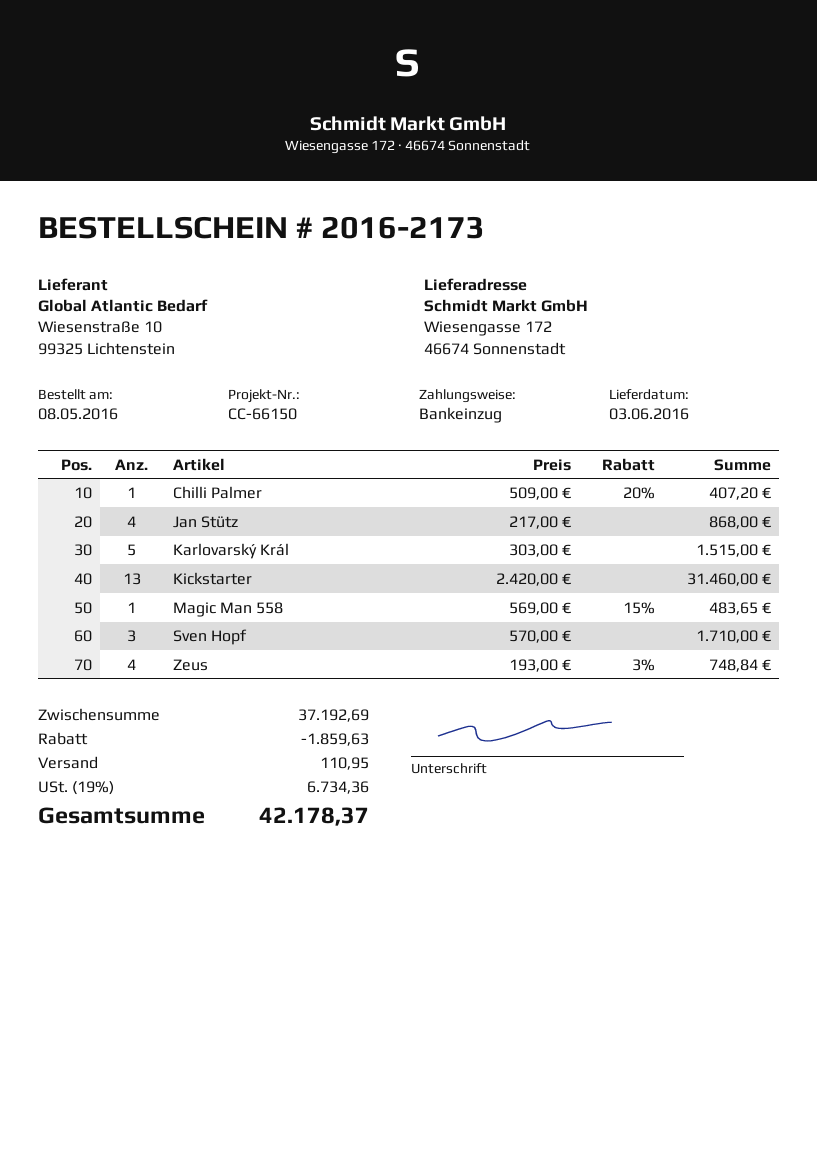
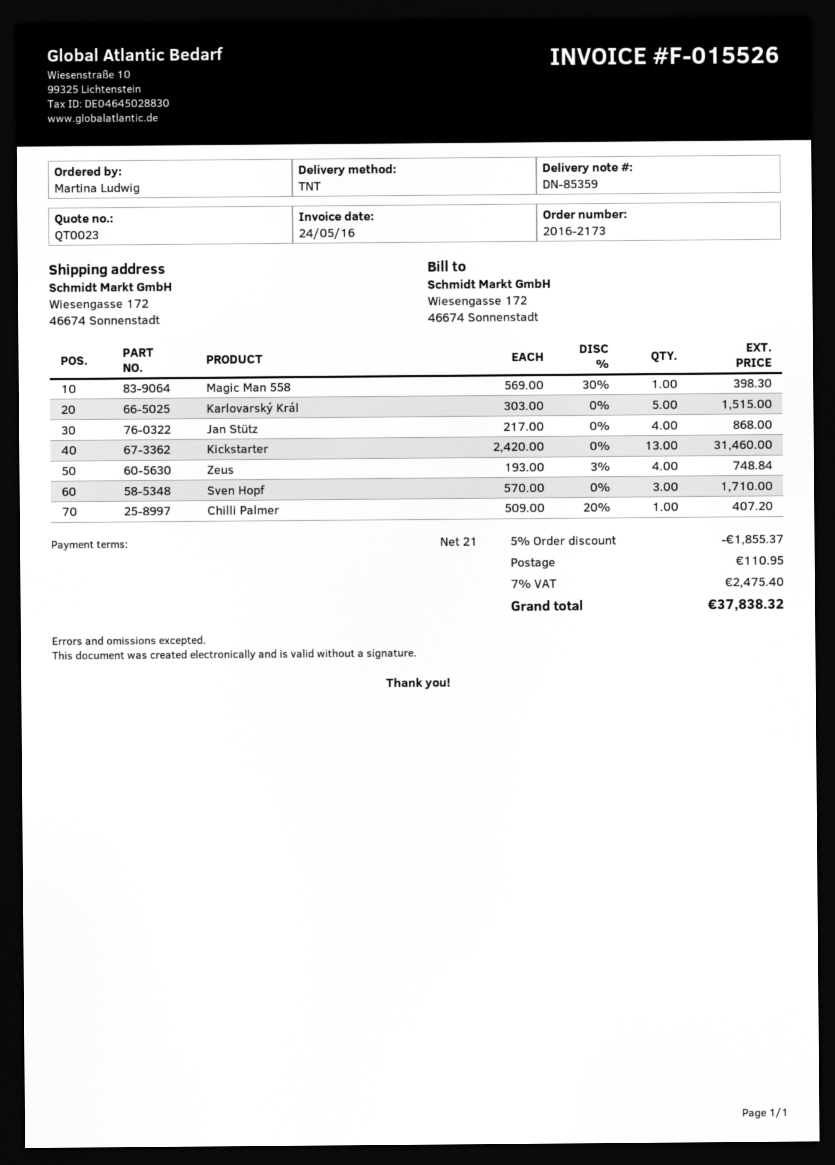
Magic Man 558: 1 x 569.00 - 15% = 483.65 -> 1 x 569.00 - 30% = 398.30
discount: 1859.63 -> 1855.37
tax: 19% = 6734.36 -> 7% = 2475.40
total: 42178.37 -> 37838.32

